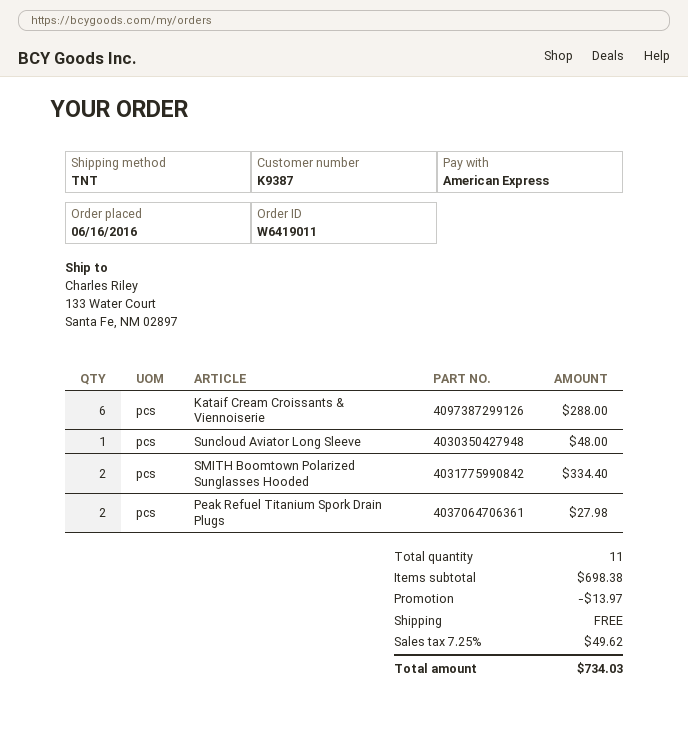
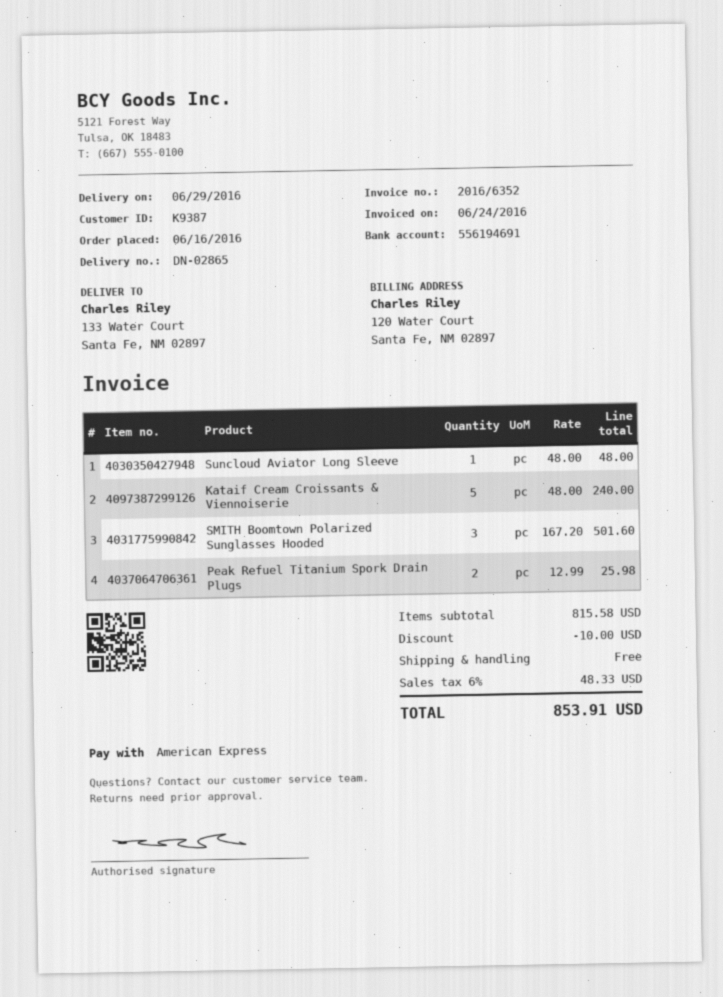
Kataif Cream Croissants & Viennoiserie: 6 for 288.00 -> 5 for 240.00
SMITH Boomtown Polarized Sunglasses Hooded: 2 for 334.40 -> 3 for 501.60
Peak Refuel Titanium Spork Drain Plugs: 2 for 27.98 -> 2 for 25.98
subtotal: 698.38 -> 815.58
discount: 13.97 -> 10.00
tax: 7.25% = 49.62 -> 6% = 48.33
total: 734.03 -> 853.91

